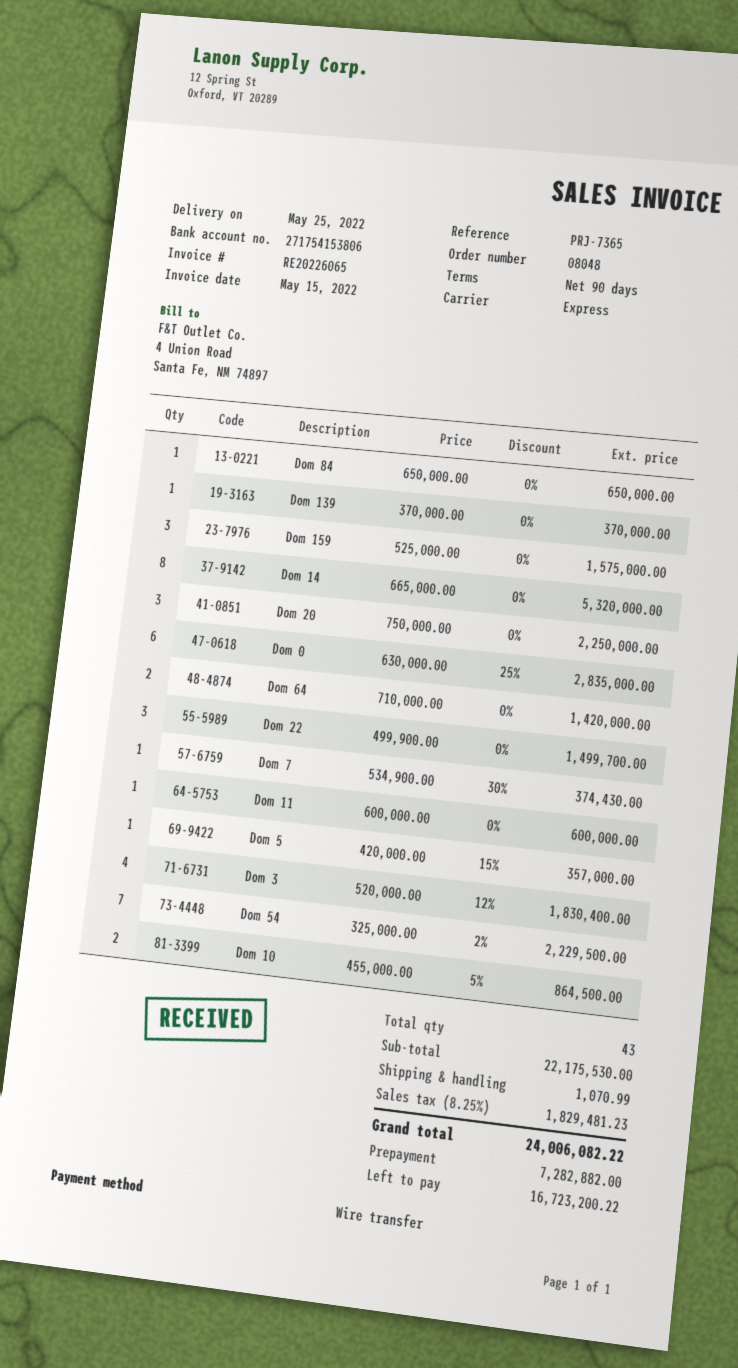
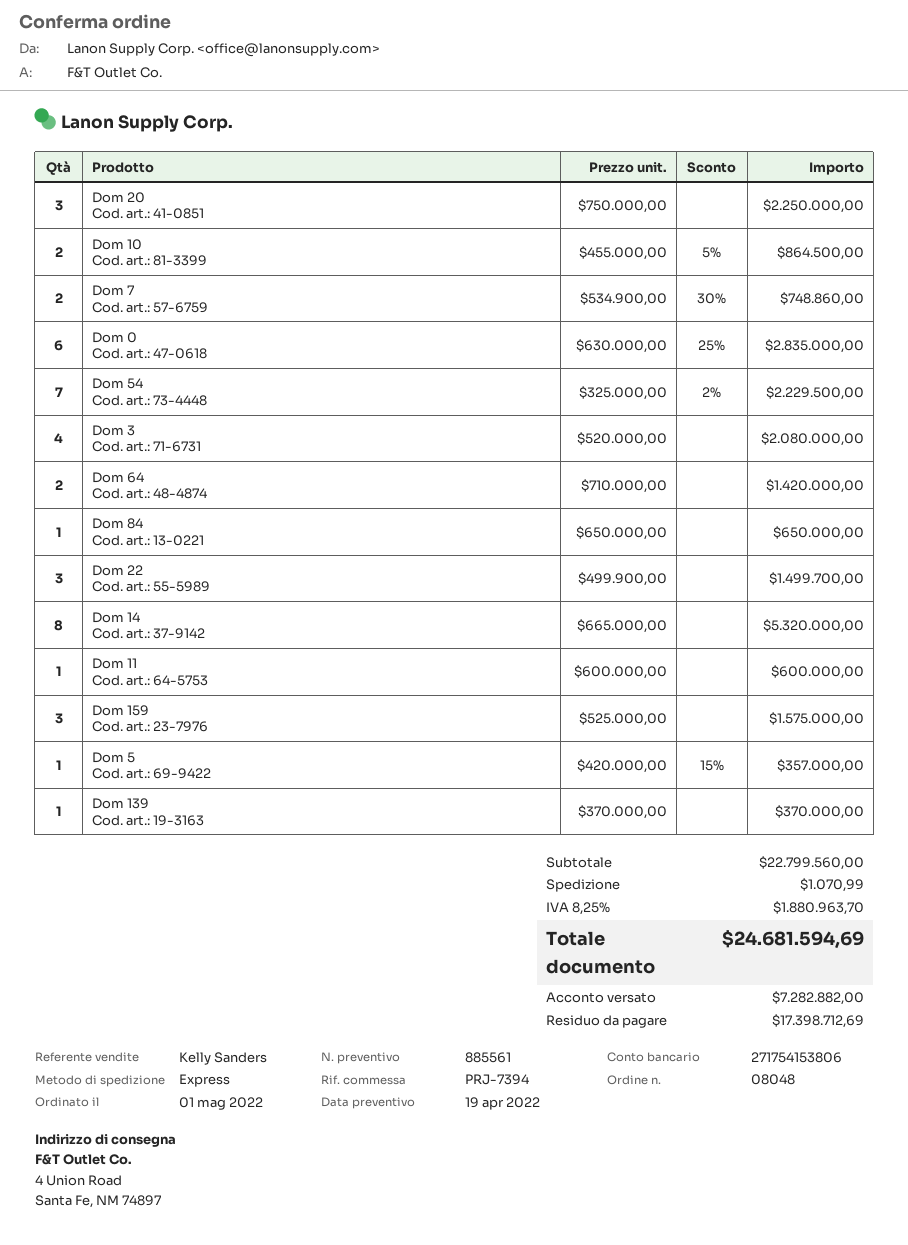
reference: PRJ-7365 -> PRJ-7394
Dom 7: 1 x 534900.00 - 30% = 374430.00 -> 2 x 534900.00 - 30% = 748860.00
Dom 3: 4 x 520000.00 - 12% = 1830400.00 -> 4 x 520000.00 = 2080000.00
subtotal: 22175530.00 -> 22799560.00
tax: 8.25% = 1829481.23 -> 8.25% = 1880963.70
total: 24006082.22 -> 24681594.69
balance: 16723200.22 -> 17398712.69

